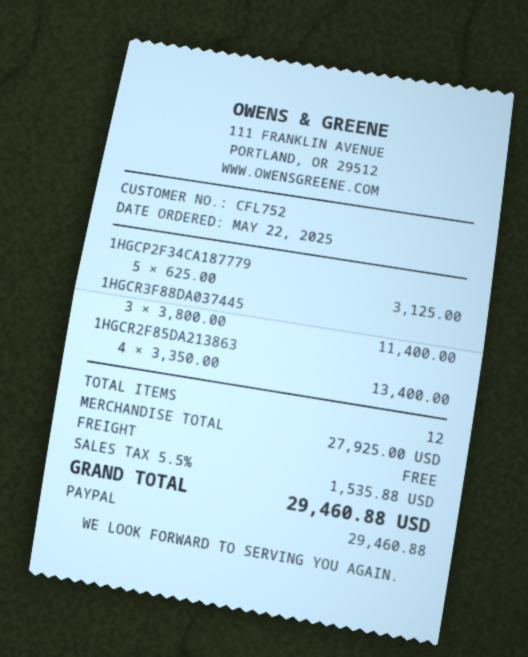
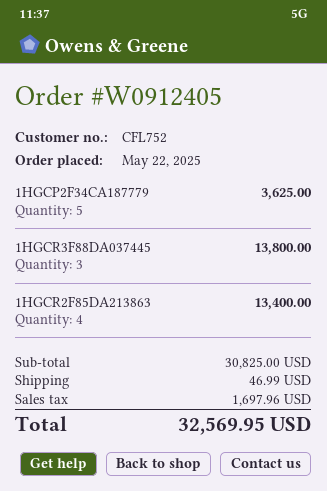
1HGCP2F34CA187779: 5 for 3125.00 -> 5 for 3625.00
1HGCR3F88DA037445: 3 for 11400.00 -> 3 for 13800.00
subtotal: 27925.00 -> 30825.00
shipping: 0.00 -> 46.99
tax: 1535.88 -> 1697.96
total: 29460.88 -> 32569.95

